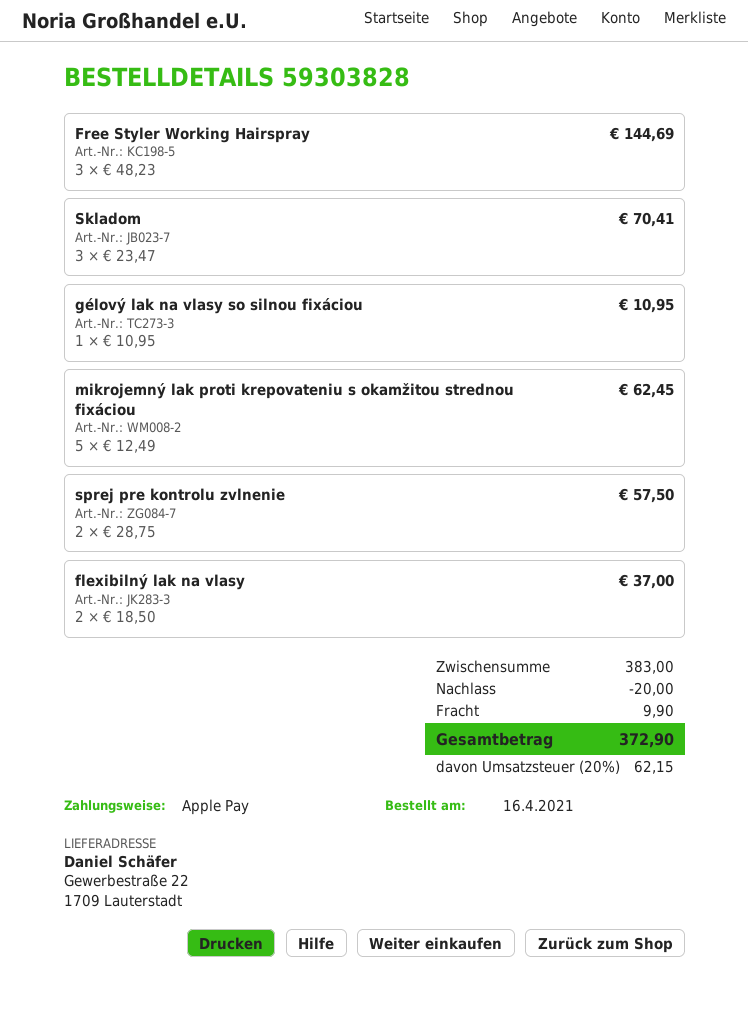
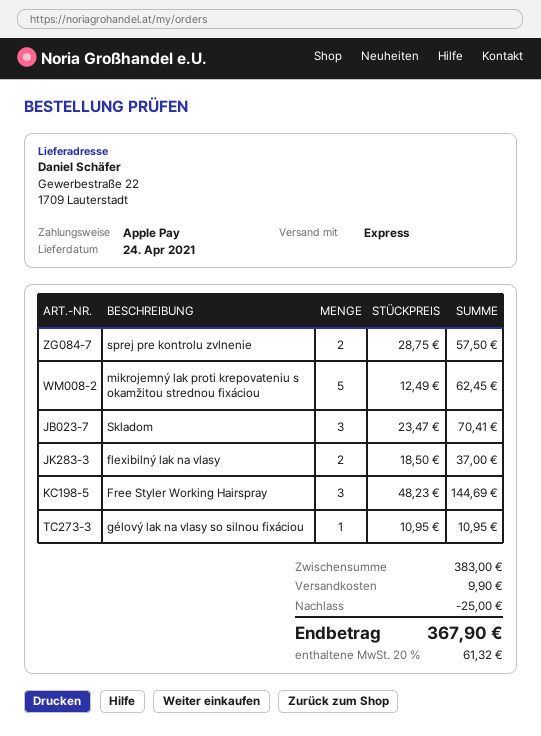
discount: 20.00 -> 25.00
tax: 20% = 62.15 -> 20% = 61.32
total: 372.90 -> 367.90

